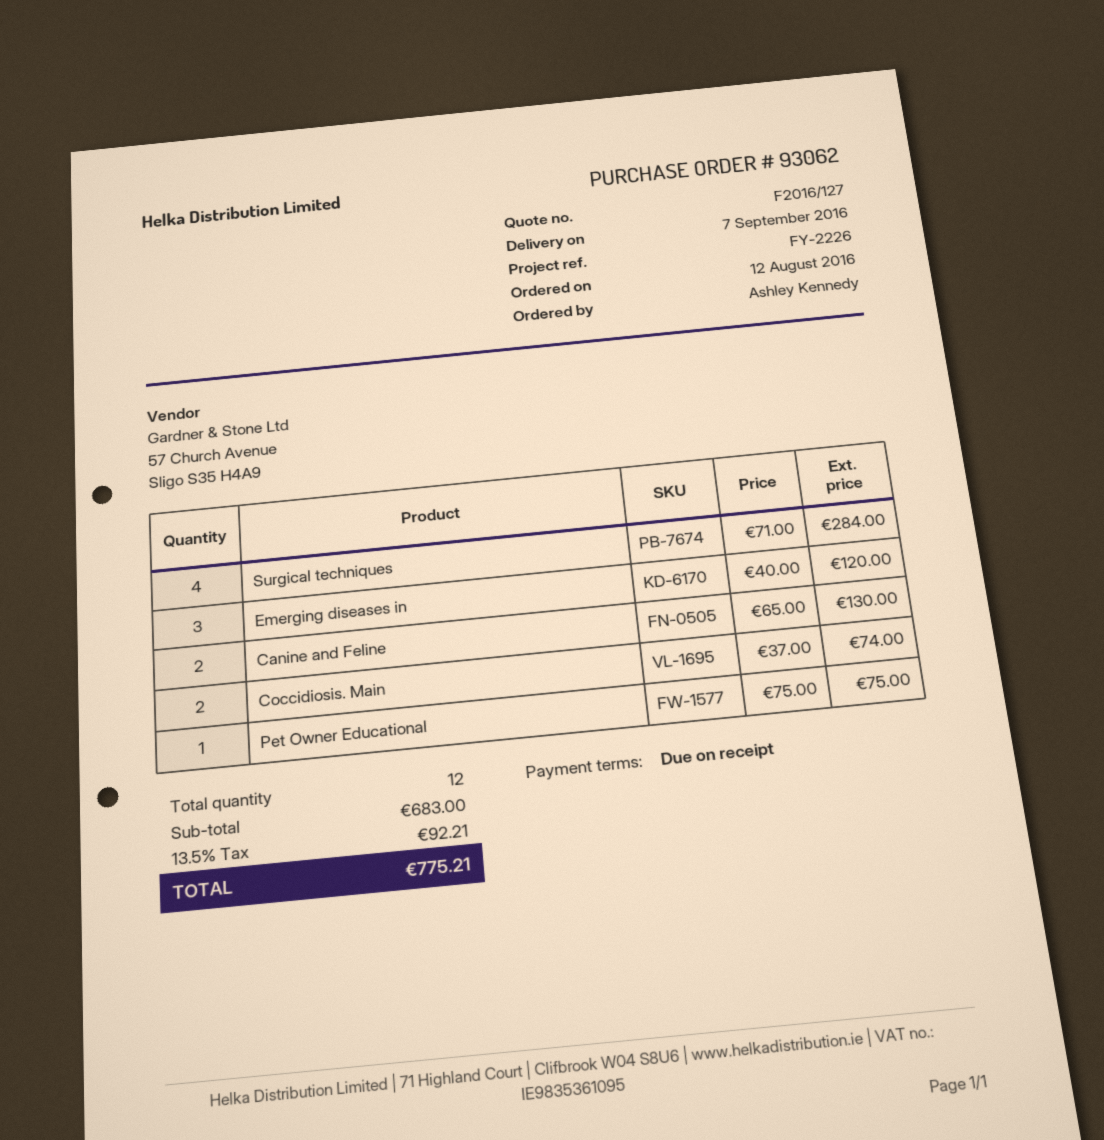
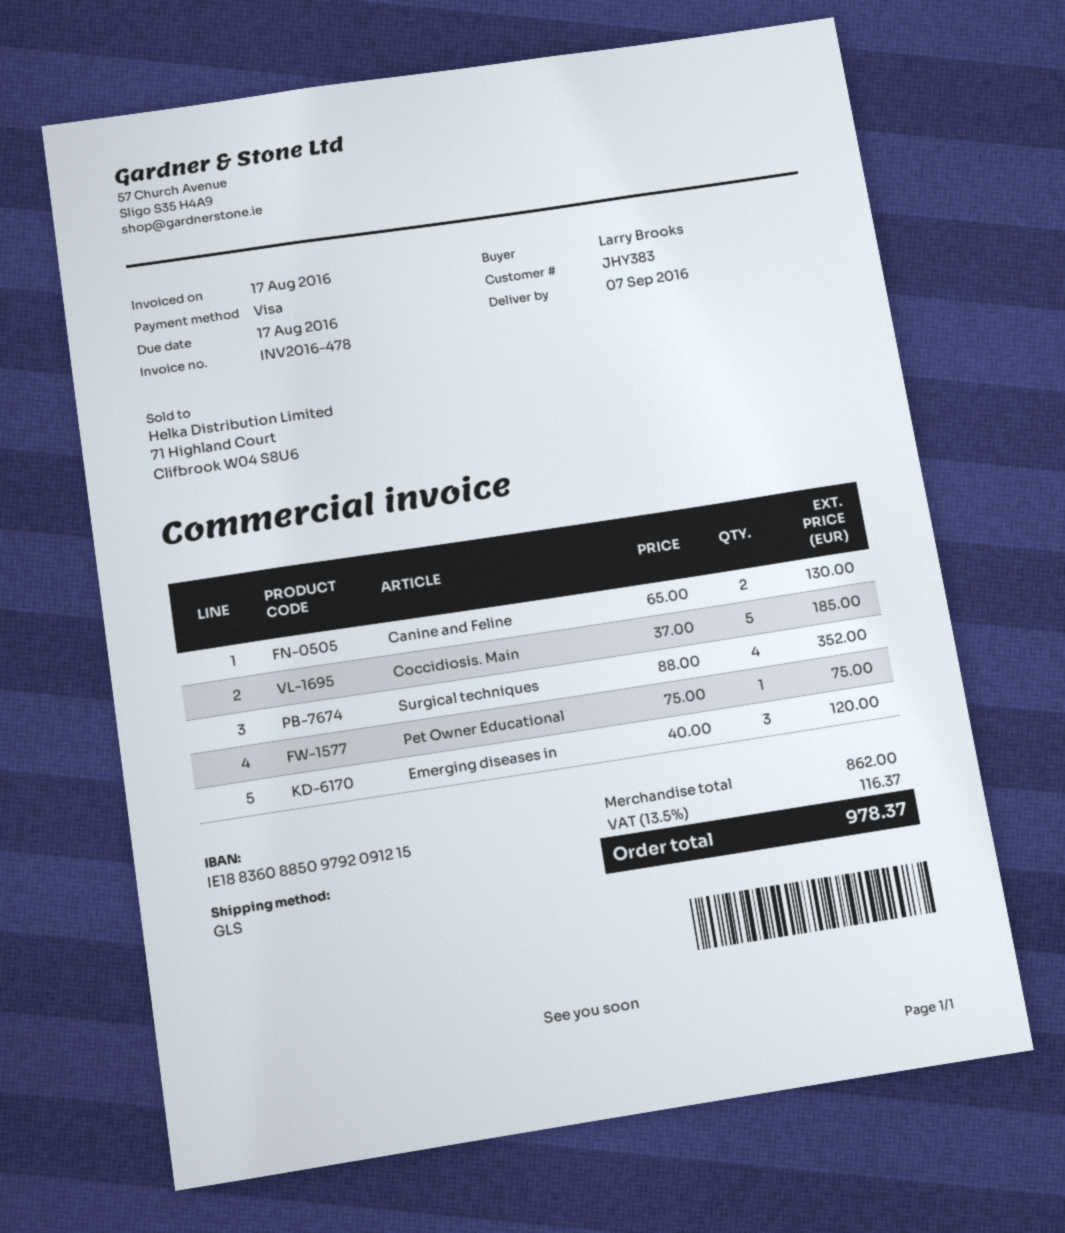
ordered by: Ashley Kennedy -> Larry Brooks
Surgical techniques: 4 x 71.00 = 284.00 -> 4 x 88.00 = 352.00
Coccidiosis. Main: 2 x 37.00 = 74.00 -> 5 x 37.00 = 185.00
subtotal: 683.00 -> 862.00
tax: 13.5% = 92.21 -> 13.5% = 116.37
total: 775.21 -> 978.37

